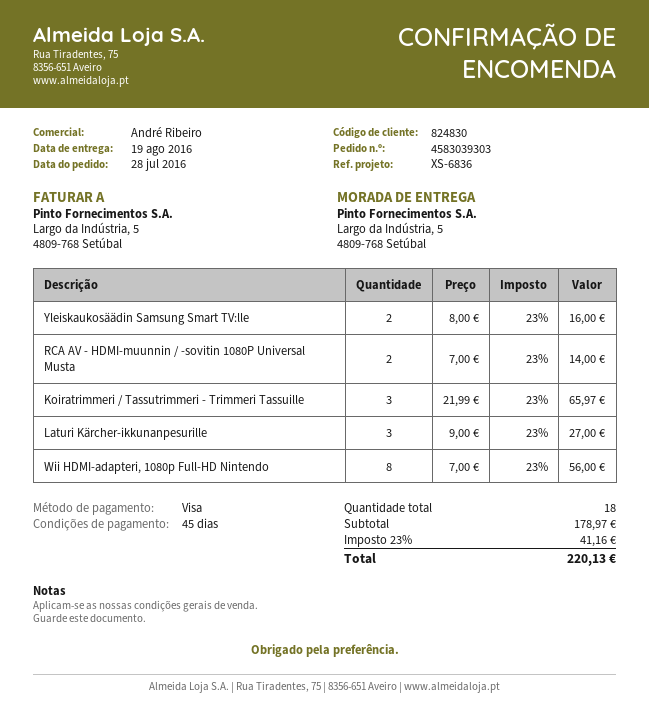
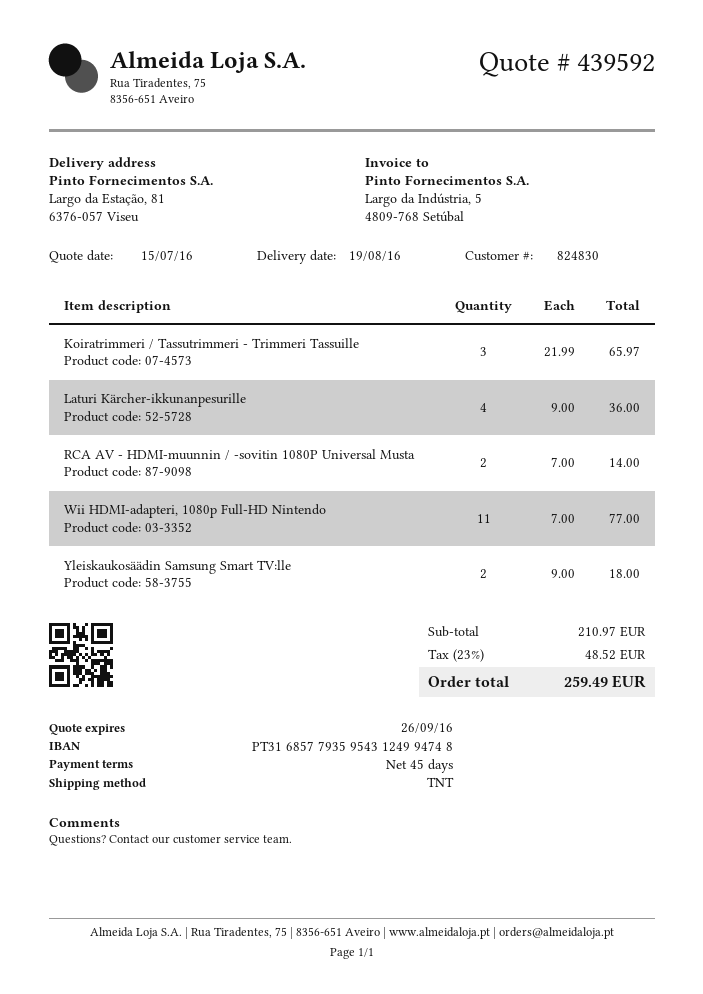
ship to: Largo da Indústria, 5, 4809-768 Setúbal -> Largo da Estação, 81, 6376-057 Viseu
Yleiskaukosäädin Samsung Smart TV:lle: 2 x 8.00 = 16.00 -> 2 x 9.00 = 18.00
Laturi Kärcher-ikkunanpesurille: 3 x 9.00 = 27.00 -> 4 x 9.00 = 36.00
Wii HDMI-adapteri, 1080p Full-HD Nintendo: 8 x 7.00 = 56.00 -> 11 x 7.00 = 77.00
subtotal: 178.97 -> 210.97
tax: 23% = 41.16 -> 23% = 48.52
total: 220.13 -> 259.49

